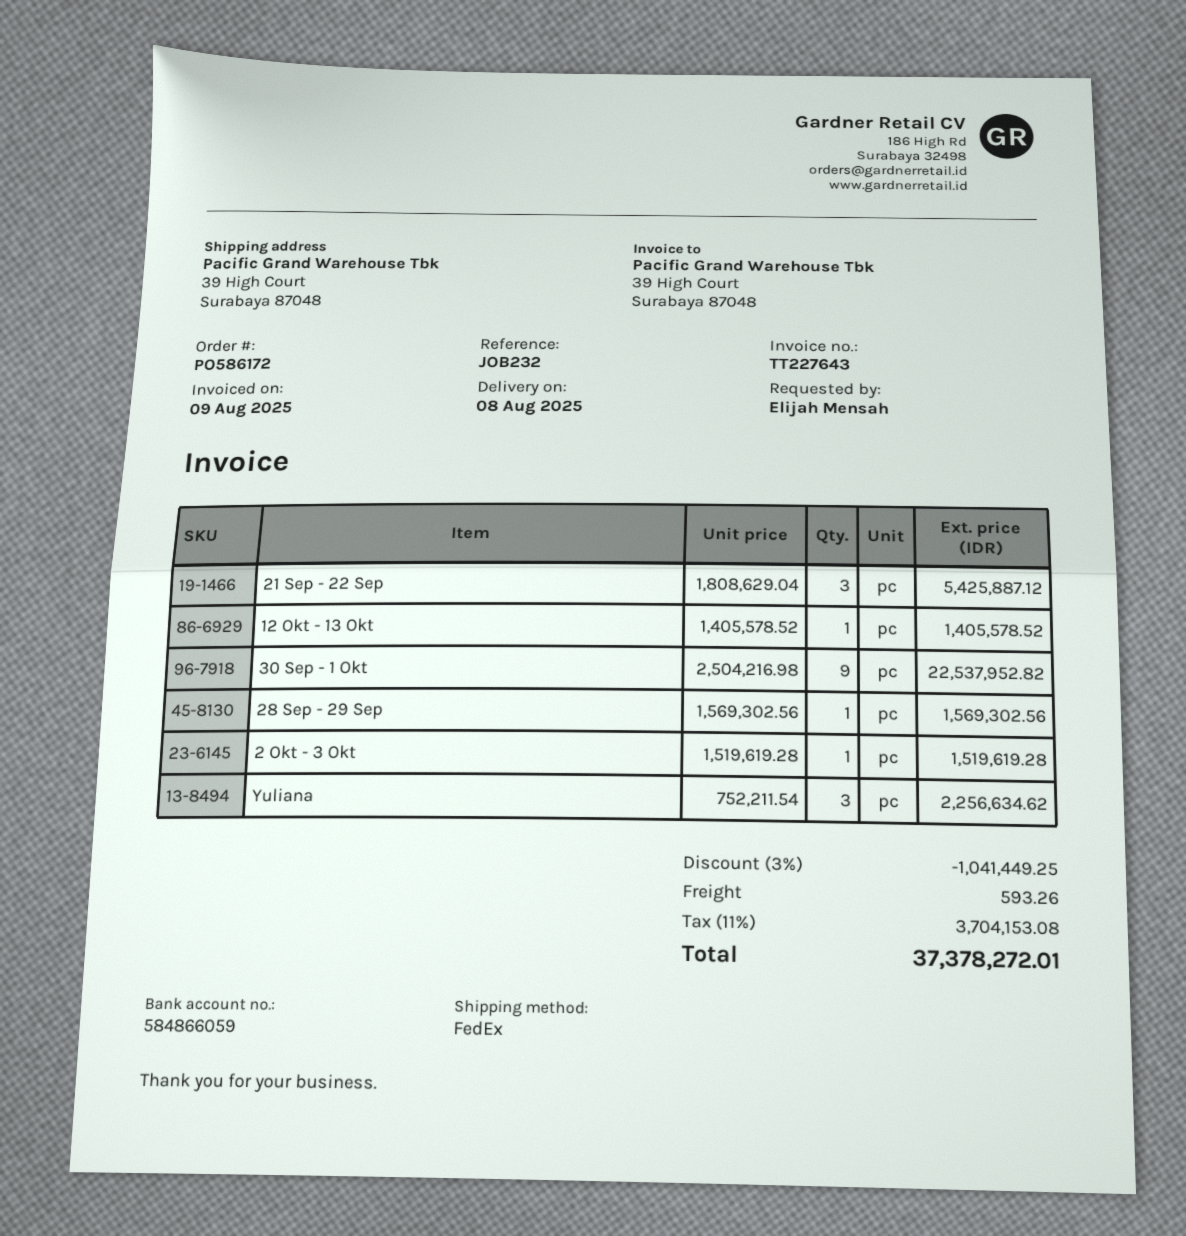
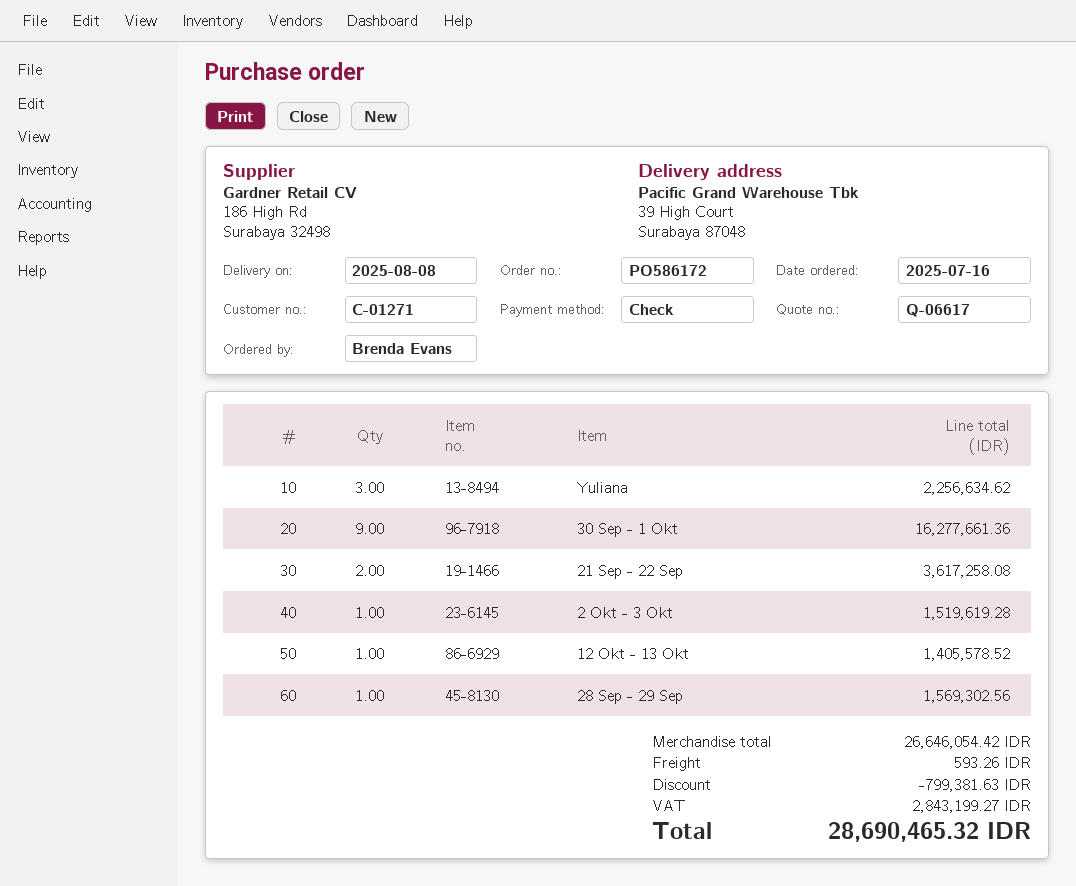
ordered by: Elijah Mensah -> Brenda Evans
21 Sep - 22 Sep: 3 for 5425887.12 -> 2 for 3617258.08
30 Sep - 1 Okt: 9 for 22537952.82 -> 9 for 16277661.36
discount: 1041449.25 -> 799381.63
tax: 3704153.08 -> 2843199.27
total: 37378272.01 -> 28690465.32

